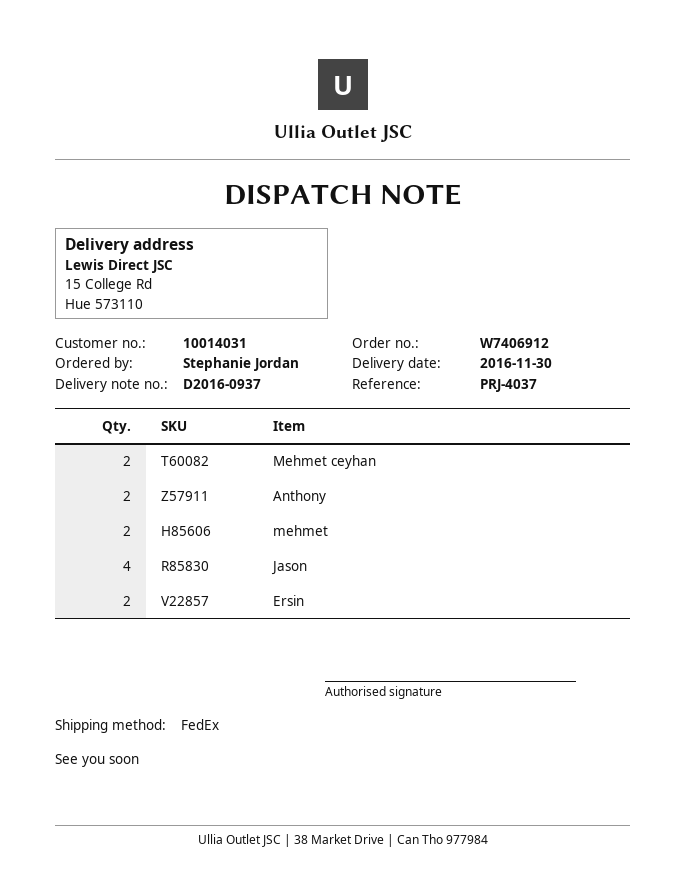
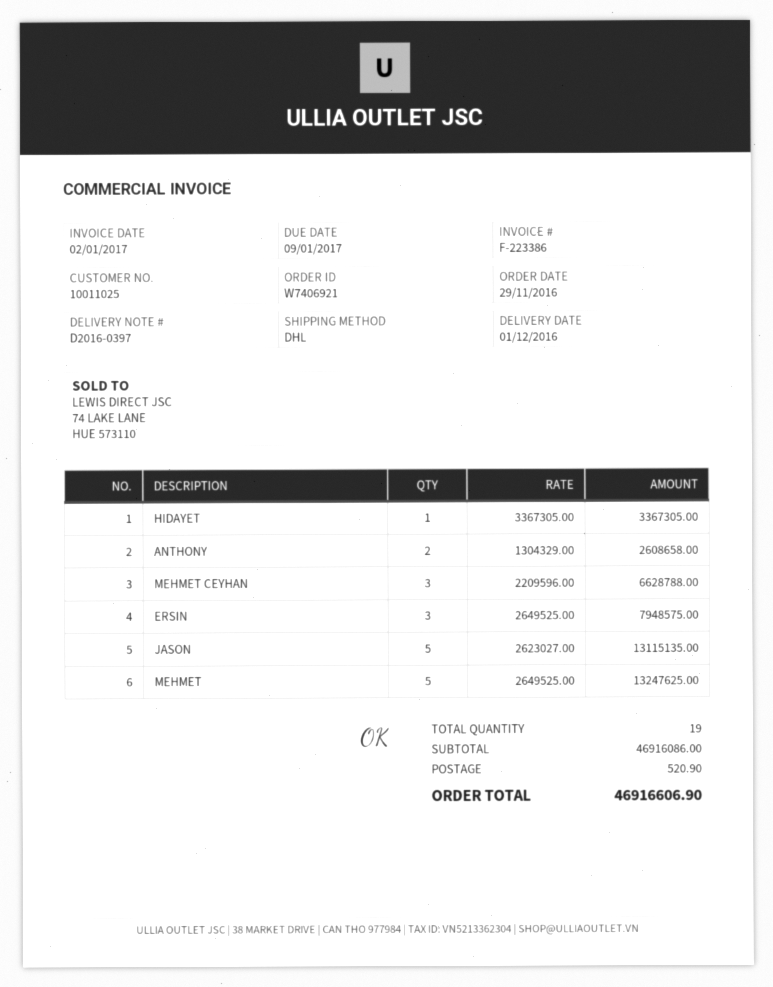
order number: W7406912 -> W7406921
delivery note number: D2016-0937 -> D2016-0397
delivery date: 2016-11-30 -> 2016-12-01
customer number: 10014031 -> 10011025
shipping method: FedEx -> DHL
Mehmet ceyhan: 2 -> 3
mehmet: 2 -> 5
Jason: 4 -> 5
Ersin: 2 -> 3
HIDAYET: none -> 1

